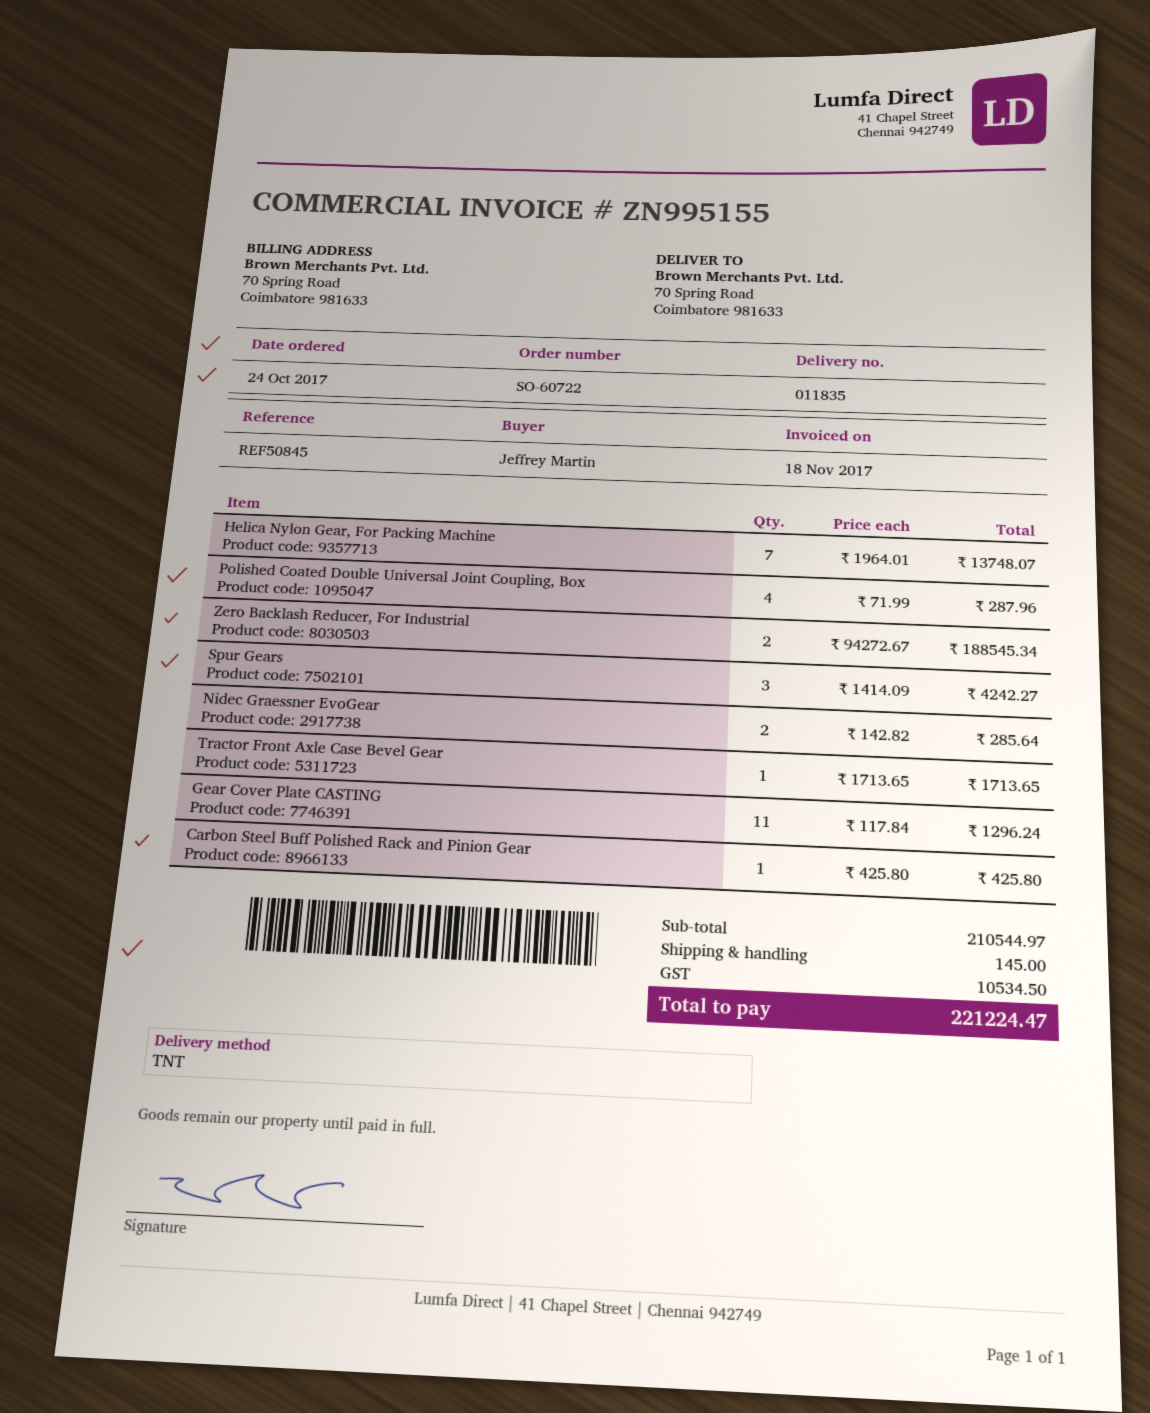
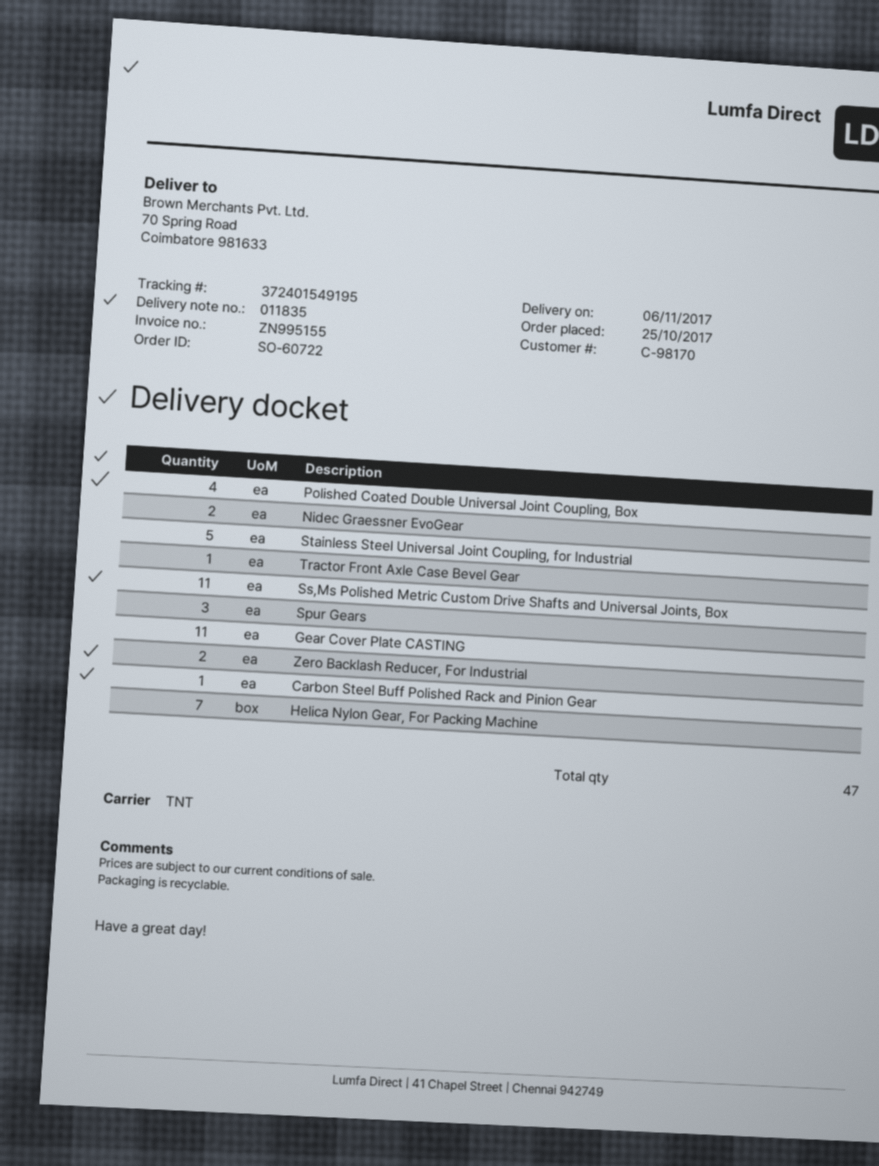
order date: 2017-10-24 -> 2017-10-25
Stainless Steel Universal Joint Coupling, for Industrial: none -> 5
Ss,Ms Polished Metric Custom Drive Shafts and Universal Joints, Box: none -> 11

